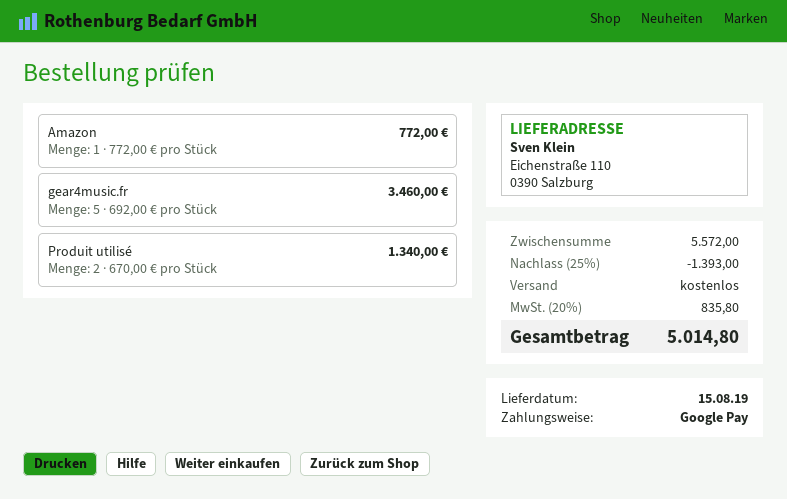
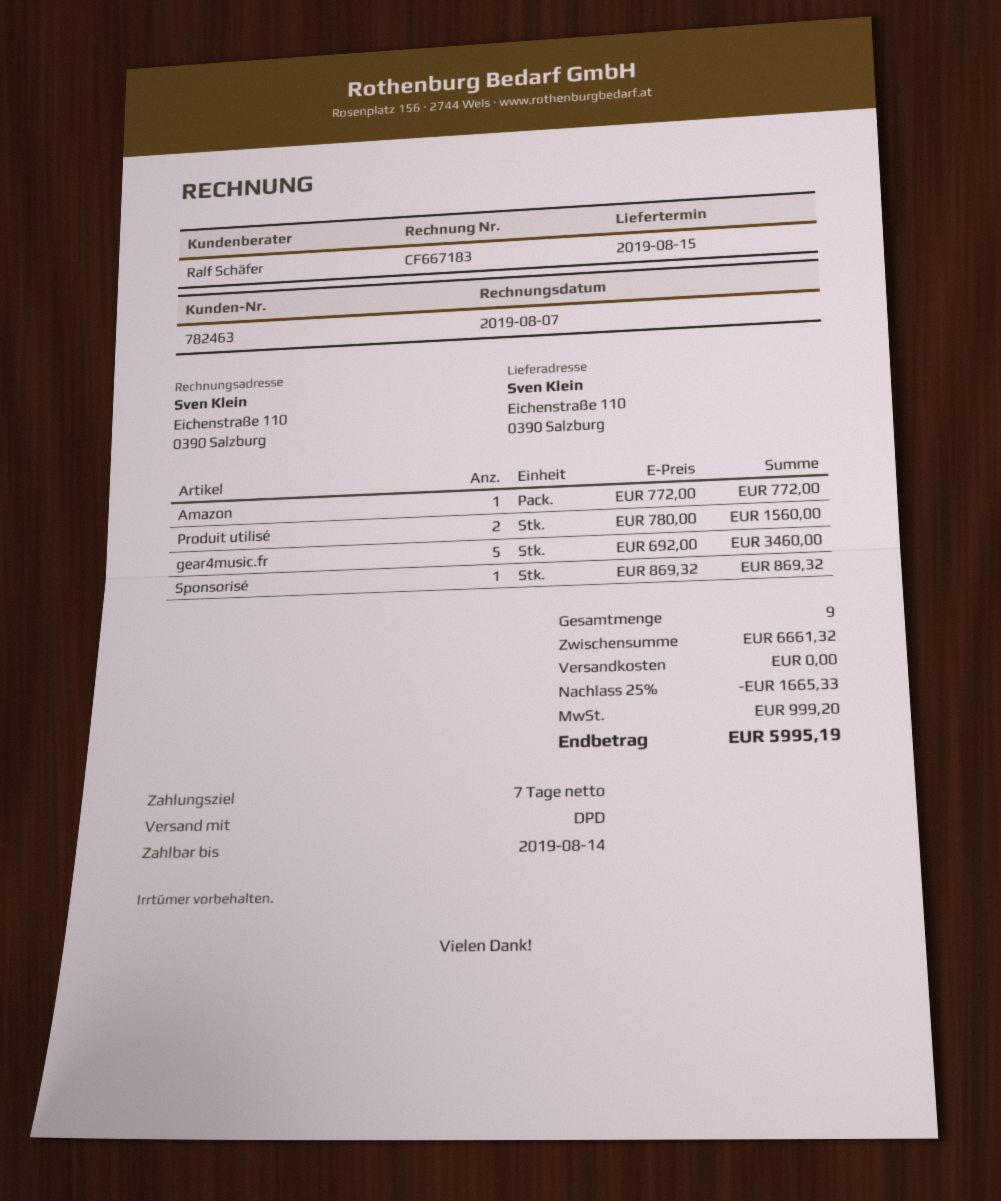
Produit utilisé: 2 x 670.00 = 1340.00 -> 2 x 780.00 = 1560.00
Sponsorisé: none -> 1 x 869.32 = 869.32
subtotal: 5572.00 -> 6661.32
discount: 25% = 1393.00 -> 25% = 1665.33
tax: 835.80 -> 999.20
total: 5014.80 -> 5995.19

